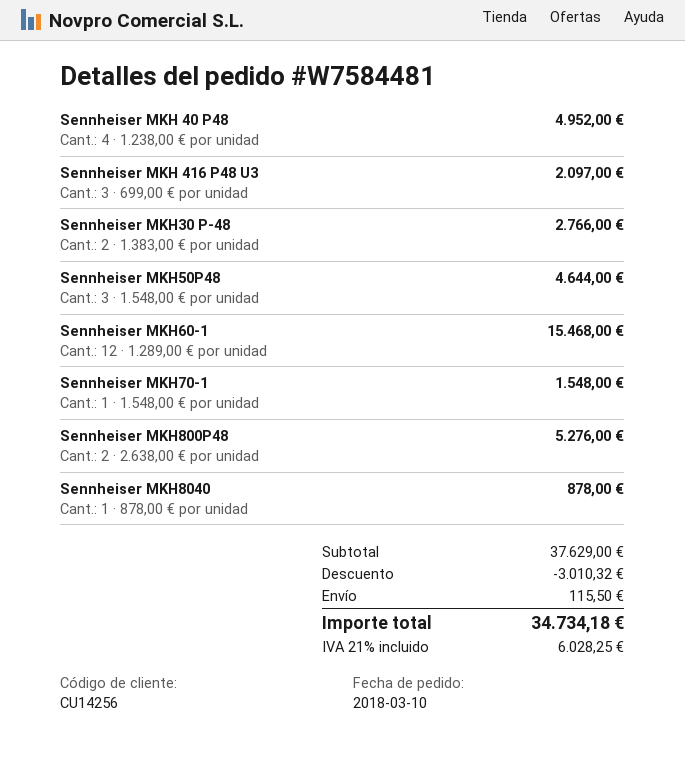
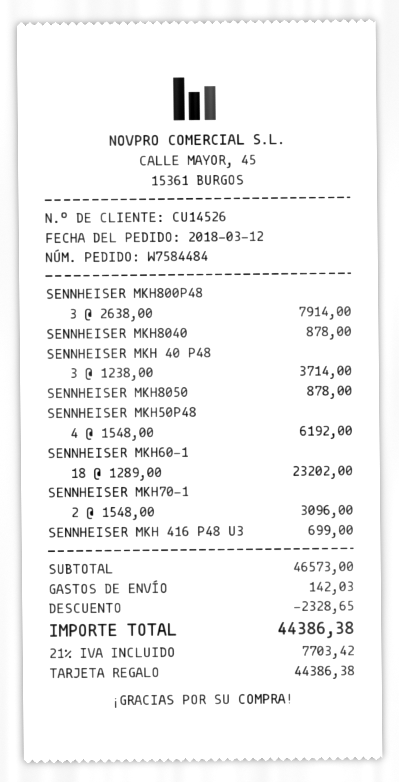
order number: W7584481 -> W7584484
order date: 2018-03-10 -> 2018-03-12
customer number: CU14256 -> CU14526
Sennheiser MKH 40 P48: 4 x 1238.00 = 4952.00 -> 3 x 1238.00 = 3714.00
Sennheiser MKH 416 P48 U3: 3 x 699.00 = 2097.00 -> 1 x 699.00 = 699.00
Sennheiser MKH30 P-48: 2 x 1383.00 = 2766.00 -> none
Sennheiser MKH50P48: 3 x 1548.00 = 4644.00 -> 4 x 1548.00 = 6192.00
Sennheiser MKH60-1: 12 x 1289.00 = 15468.00 -> 18 x 1289.00 = 23202.00
Sennheiser MKH70-1: 1 x 1548.00 = 1548.00 -> 2 x 1548.00 = 3096.00
Sennheiser MKH800P48: 2 x 2638.00 = 5276.00 -> 3 x 2638.00 = 7914.00
SENNHEISER MKH8050: none -> 1 x 878.00 = 878.00
subtotal: 37629.00 -> 46573.00
discount: 3010.32 -> 2328.65
shipping: 115.50 -> 142.03
tax: 21% = 6028.25 -> 21% = 7703.42
total: 34734.18 -> 44386.38

